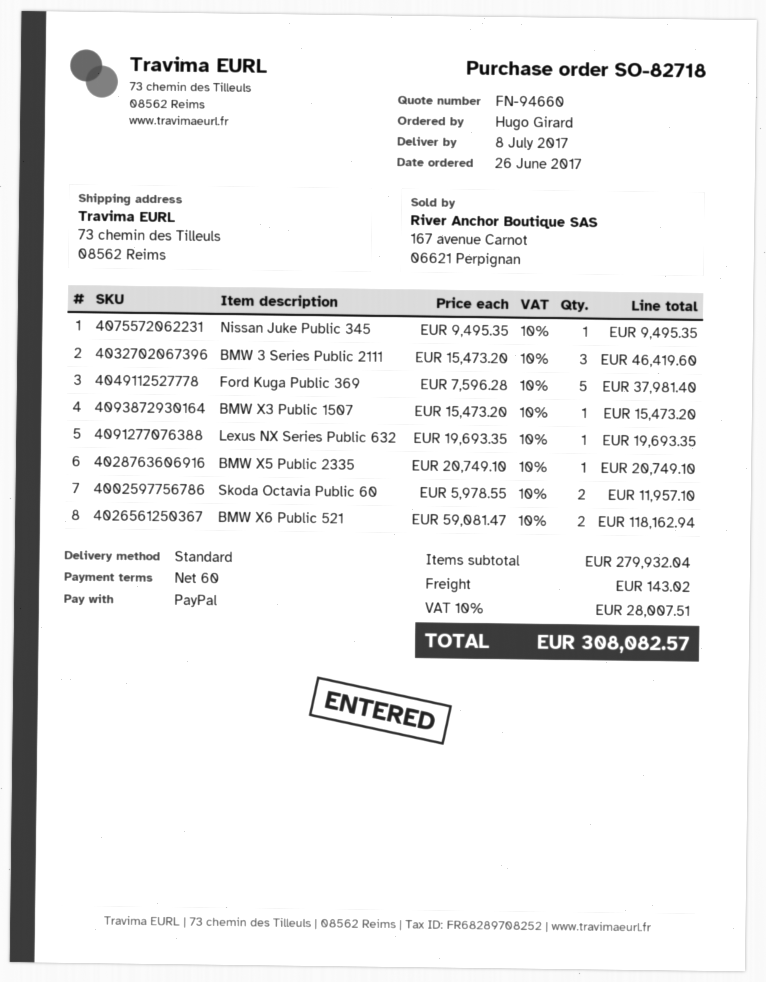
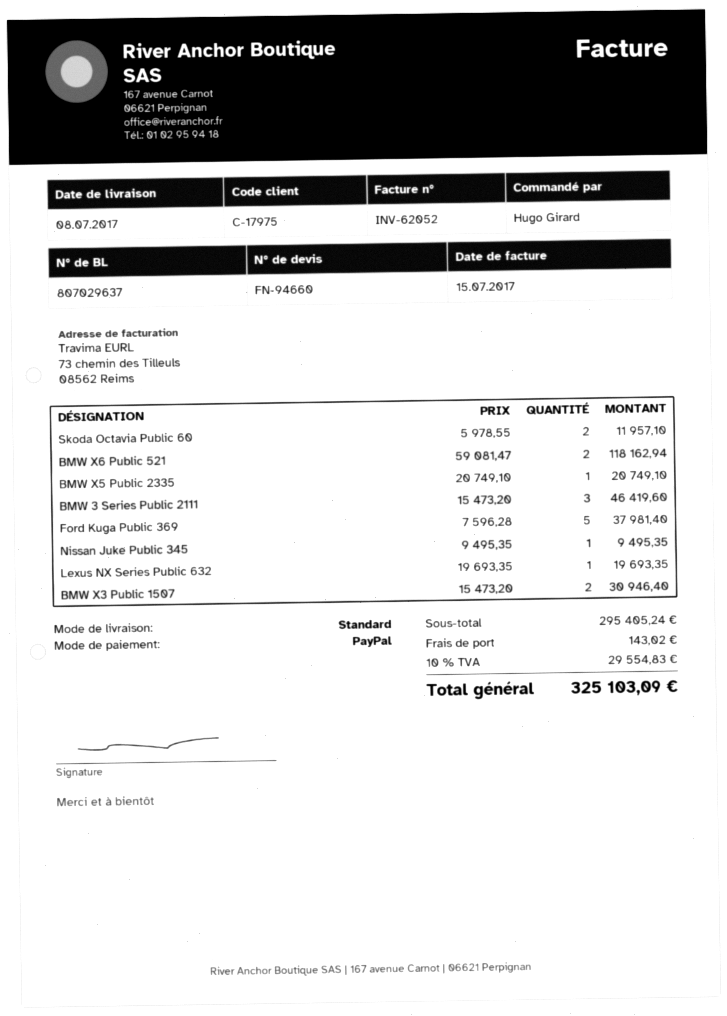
BMW X3 Public 1507: 1 x 15473.20 = 15473.20 -> 2 x 15473.20 = 30946.40
subtotal: 279932.04 -> 295405.24
tax: 10% = 28007.51 -> 10% = 29554.83
total: 308082.57 -> 325103.09

